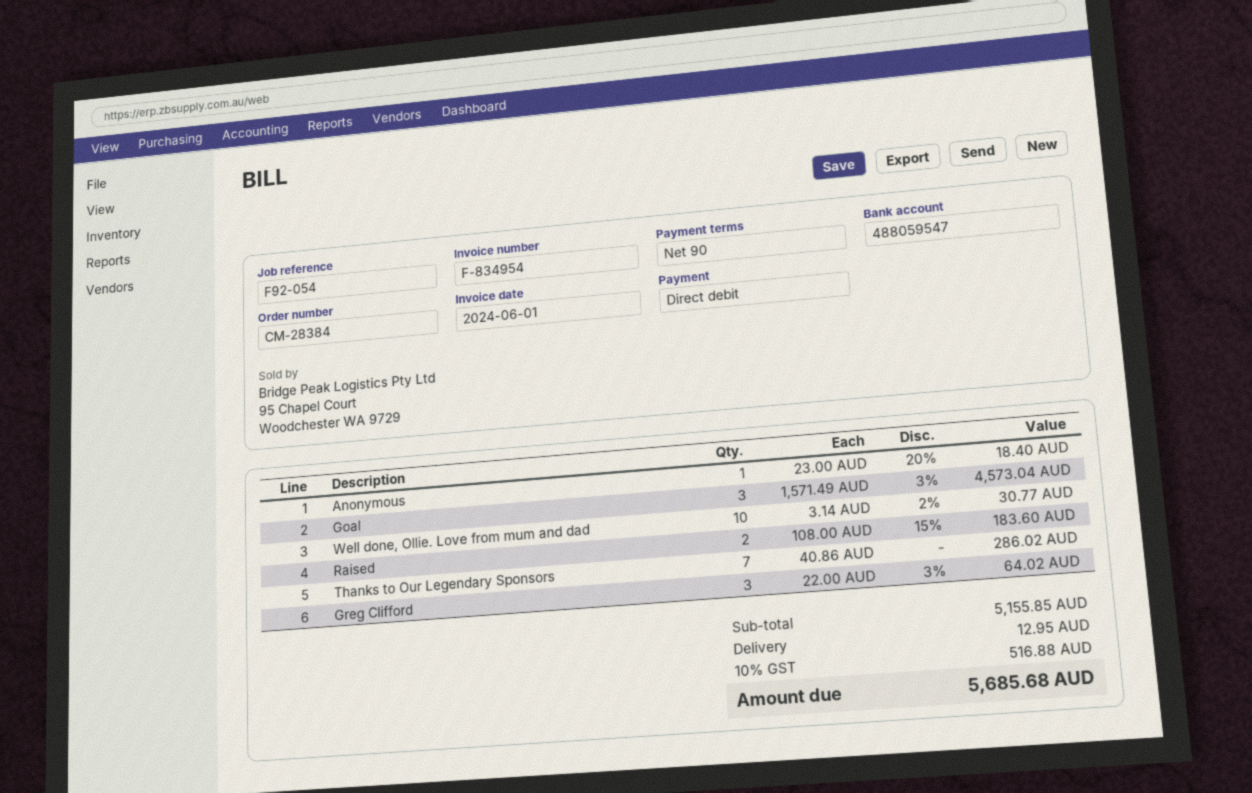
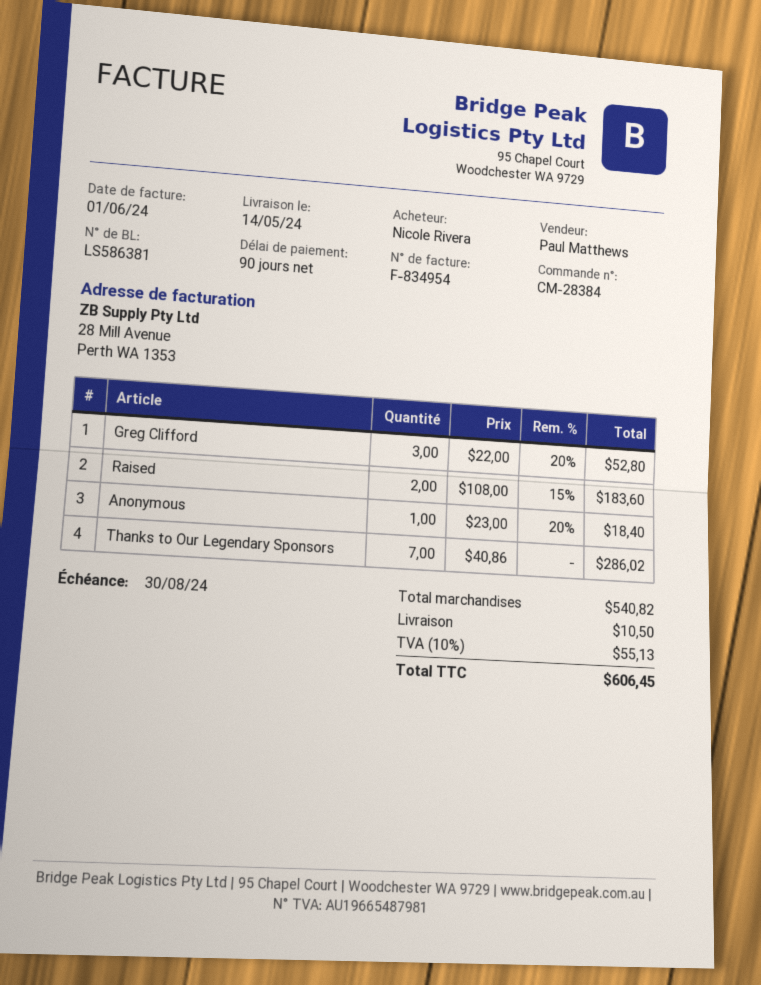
Goal: 3 x 1571.49 - 3% = 4573.04 -> none
Well done, Ollie. Love from mum and dad: 10 x 3.14 - 2% = 30.77 -> none
Greg Clifford: 3 x 22.00 - 3% = 64.02 -> 3 x 22.00 - 20% = 52.80
subtotal: 5155.85 -> 540.82
shipping: 12.95 -> 10.50
tax: 10% = 516.88 -> 10% = 55.13
total: 5685.68 -> 606.45

